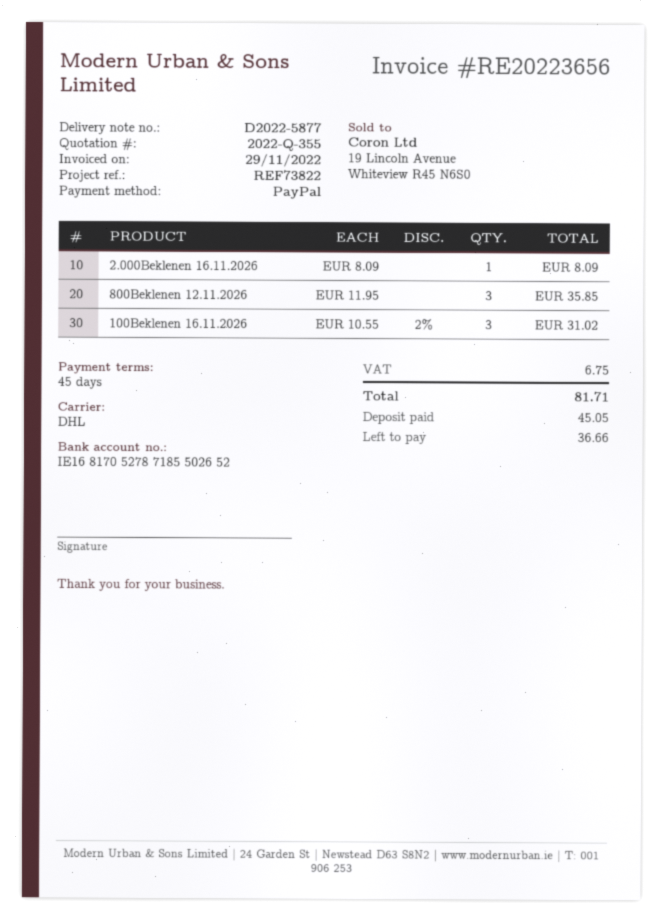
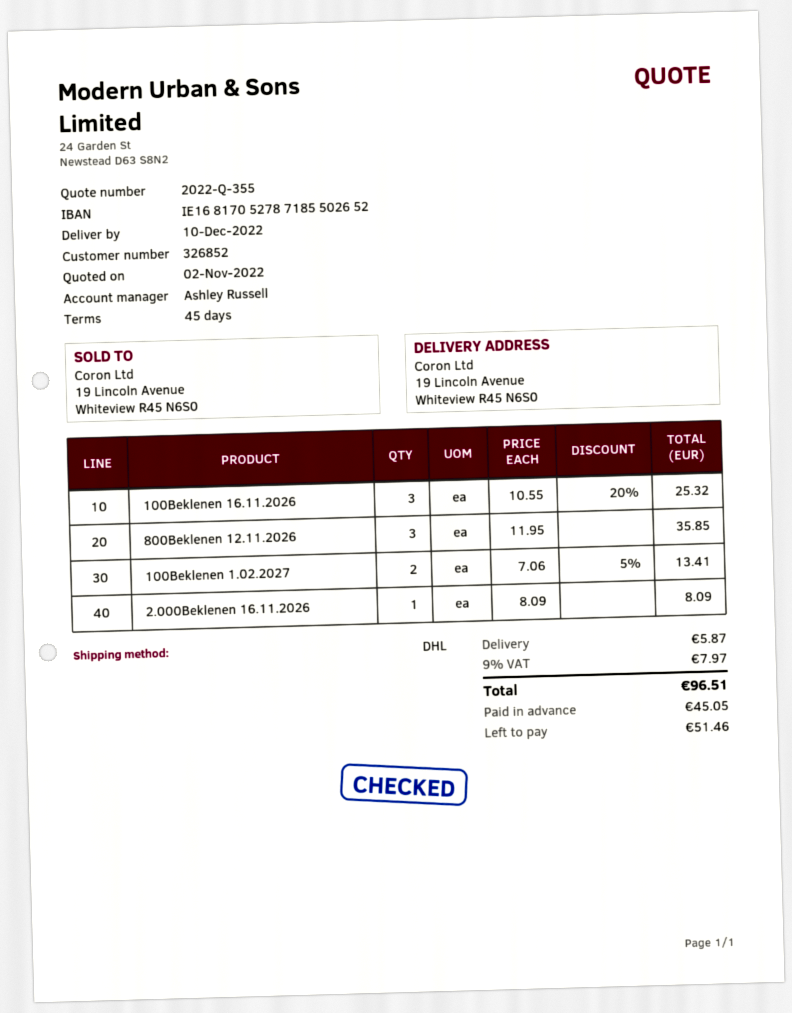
100Beklenen 16.11.2026: 3 x 10.55 - 2% = 31.02 -> 3 x 10.55 - 20% = 25.32
100Beklenen 1.02.2027: none -> 2 x 7.06 - 5% = 13.41
shipping: none -> 5.87
tax: 6.75 -> 7.97
total: 81.71 -> 96.51
balance: 36.66 -> 51.46

